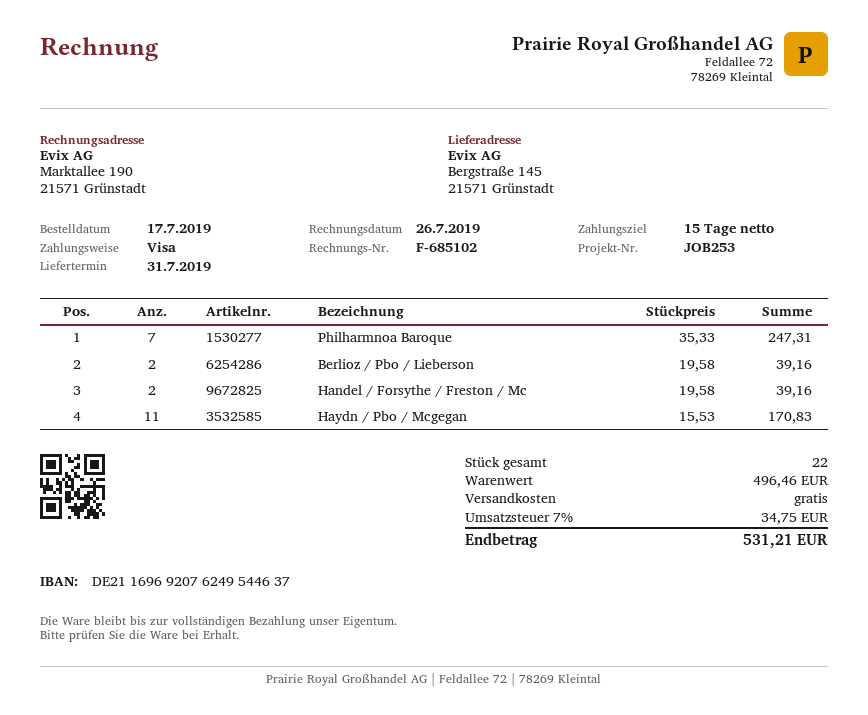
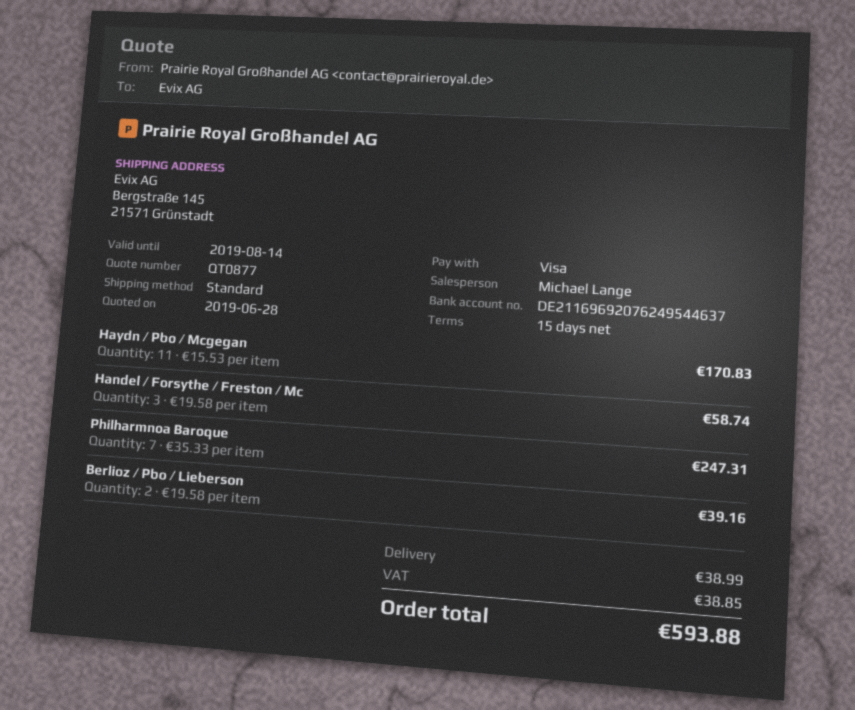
Handel / Forsythe / Freston / Mc: 2 x 19.58 = 39.16 -> 3 x 19.58 = 58.74
shipping: 0.00 -> 38.99
tax: 34.75 -> 38.85
total: 531.21 -> 593.88

